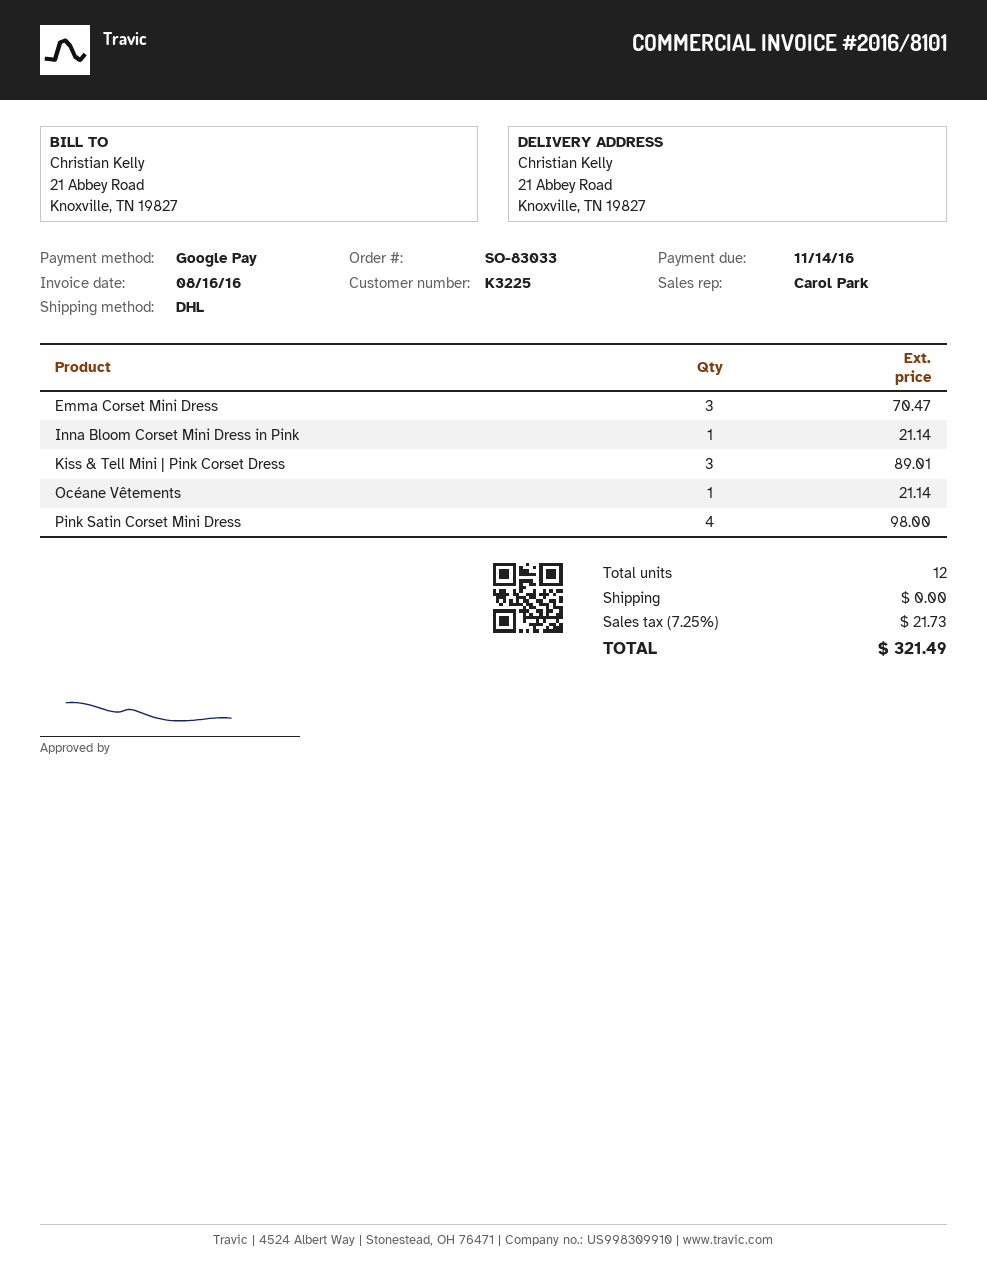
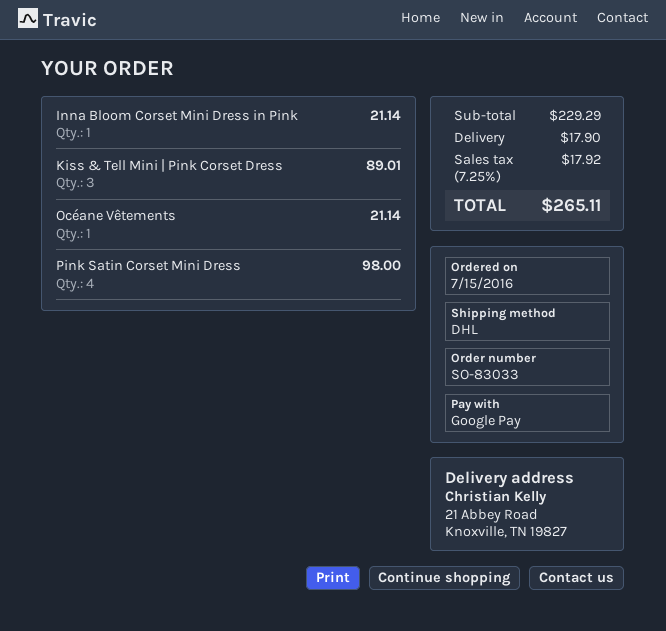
Emma Corset Mini Dress: 3 for 70.47 -> none
shipping: 0.00 -> 17.90
tax: 7.25% = 21.73 -> 7.25% = 17.92
total: 321.49 -> 265.11

